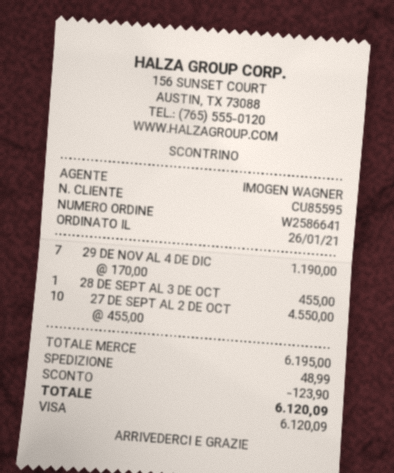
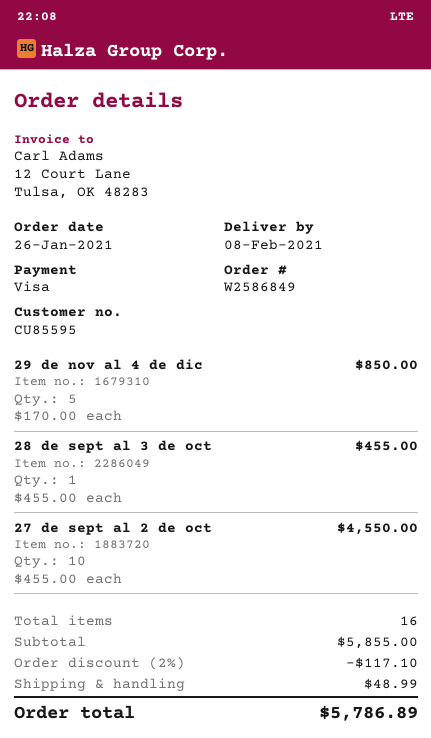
order number: W2586641 -> W2586849
29 DE NOV AL 4 DE DIC: 7 x 170.00 = 1190.00 -> 5 x 170.00 = 850.00
subtotal: 6195.00 -> 5855.00
discount: 123.90 -> 117.10
total: 6120.09 -> 5786.89

